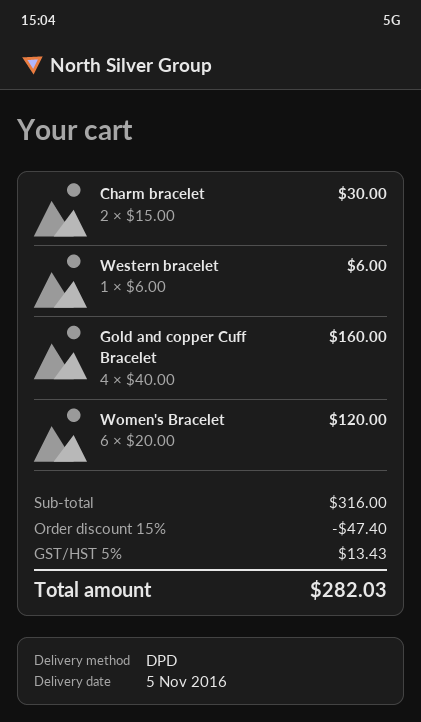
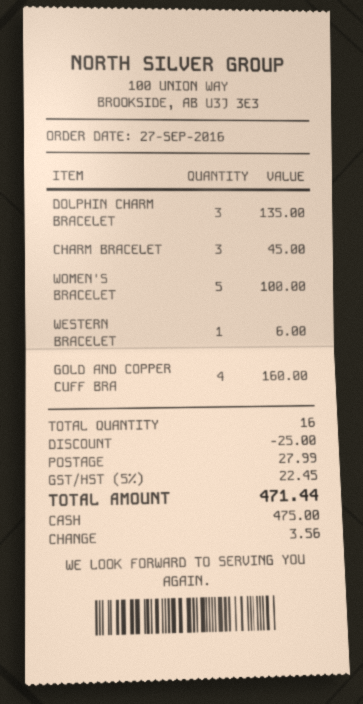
Charm bracelet: 2 for 30.00 -> 3 for 45.00
Women's Bracelet: 6 for 120.00 -> 5 for 100.00
DOLPHIN CHARM BRACELET: none -> 3 for 135.00
discount: 47.40 -> 25.00
shipping: none -> 27.99
tax: 5% = 13.43 -> 5% = 22.45
total: 282.03 -> 471.44

